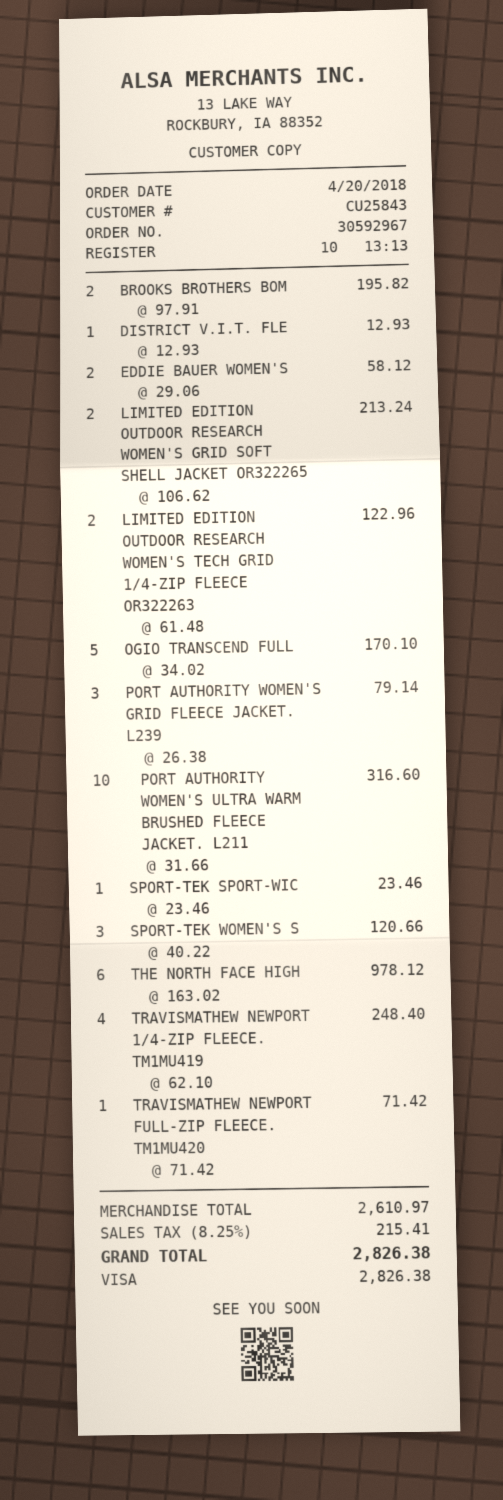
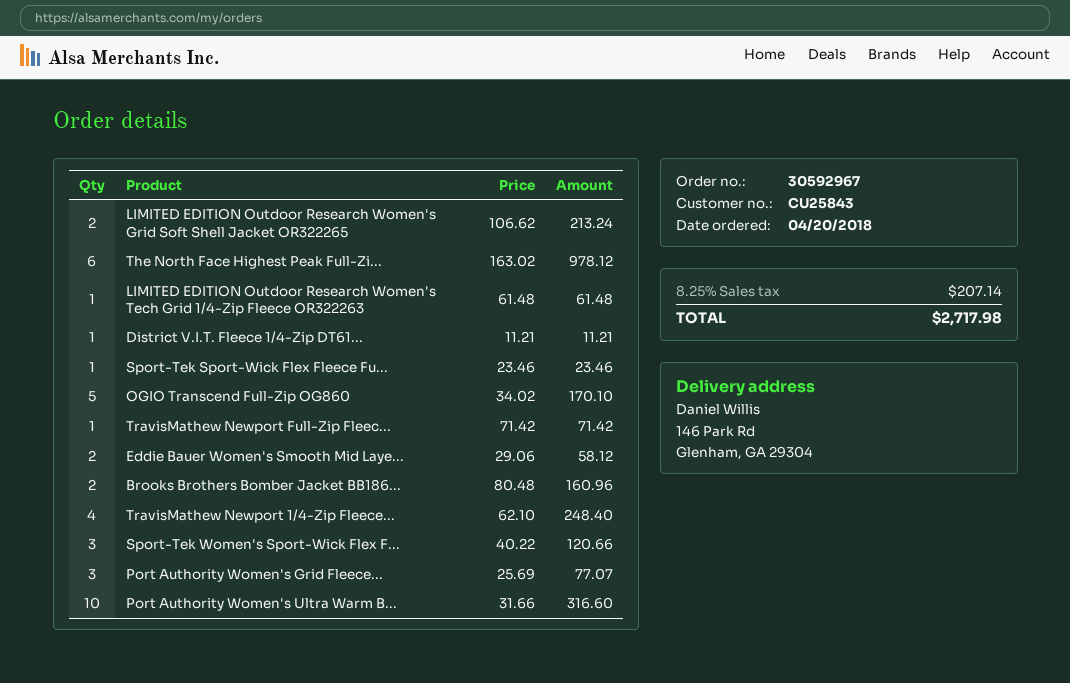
BROOKS BROTHERS BOM: 2 x 97.91 = 195.82 -> 2 x 80.48 = 160.96
DISTRICT V.I.T. FLE: 1 x 12.93 = 12.93 -> 1 x 11.21 = 11.21
LIMITED EDITION OUTDOOR RESEARCH WOMEN'S TECH GRID 1/4-ZIP FLEECE OR322263: 2 x 61.48 = 122.96 -> 1 x 61.48 = 61.48
PORT AUTHORITY WOMEN'S GRID FLEECE JACKET. L239: 3 x 26.38 = 79.14 -> 3 x 25.69 = 77.07
tax: 8.25% = 215.41 -> 8.25% = 207.14
total: 2826.38 -> 2717.98

